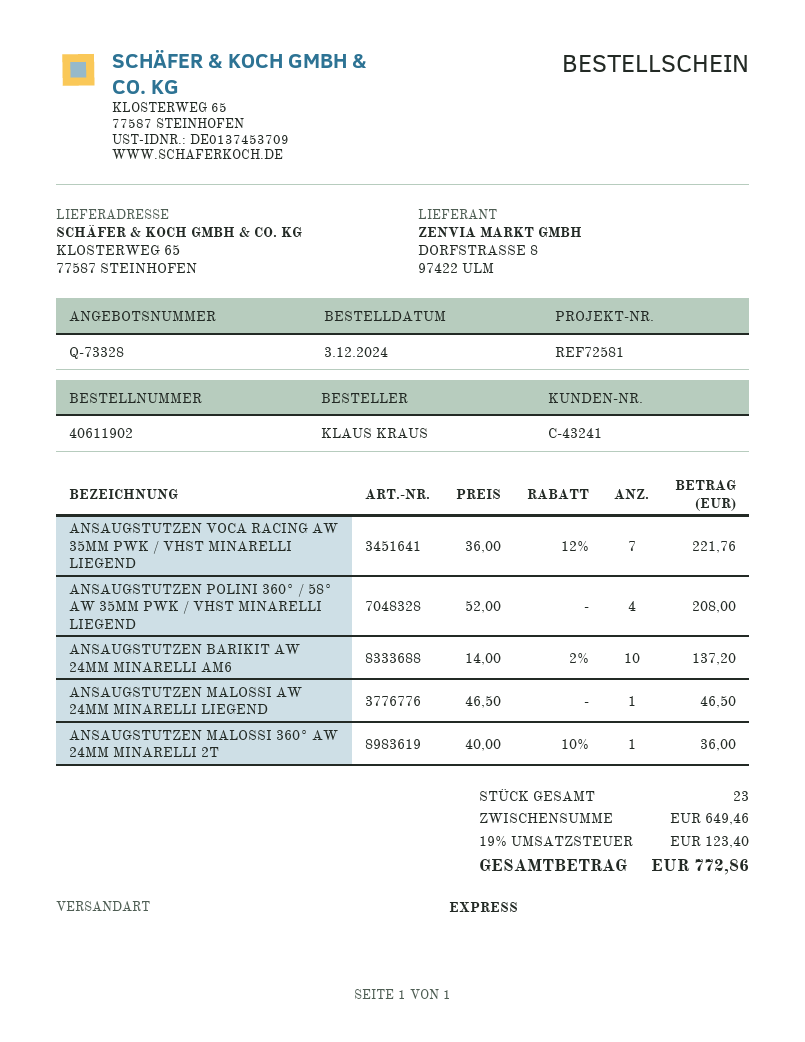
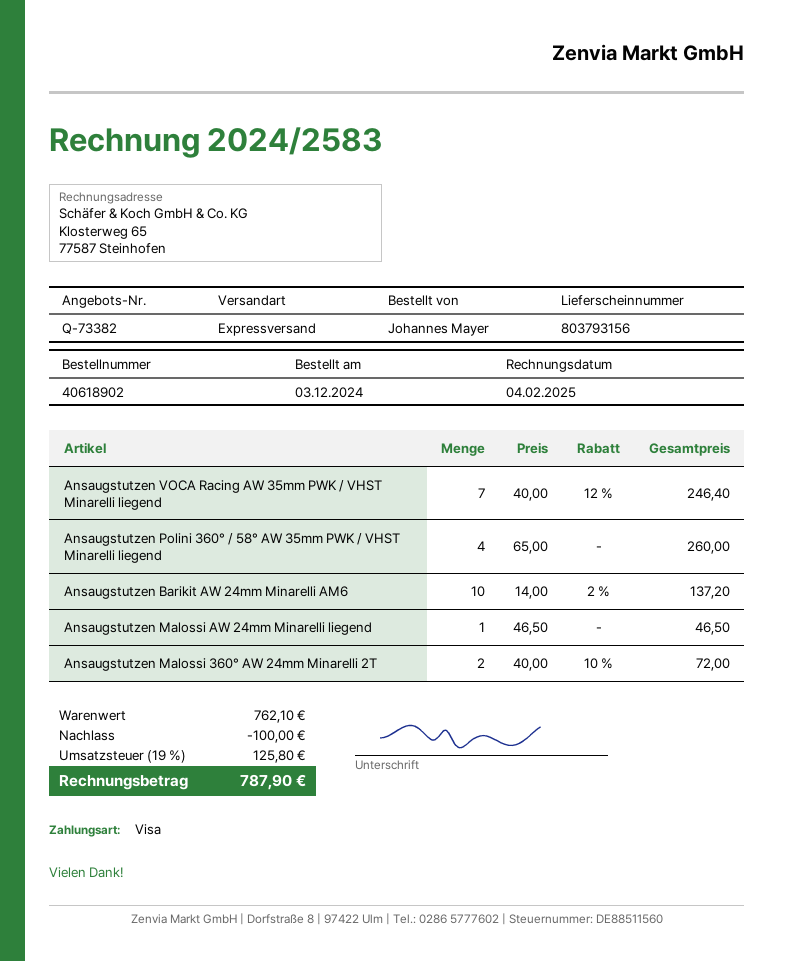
quote number: Q-73328 -> Q-73382
order number: 40611902 -> 40618902
ordered by: KLAUS KRAUS -> Johannes Mayer
ANSAUGSTUTZEN VOCA RACING AW 35MM PWK / VHST MINARELLI LIEGEND: 7 x 36.00 - 12% = 221.76 -> 7 x 40.00 - 12% = 246.40
ANSAUGSTUTZEN POLINI 360° / 58° AW 35MM PWK / VHST MINARELLI LIEGEND: 4 x 52.00 = 208.00 -> 4 x 65.00 = 260.00
ANSAUGSTUTZEN MALOSSI 360° AW 24MM MINARELLI 2T: 1 x 40.00 - 10% = 36.00 -> 2 x 40.00 - 10% = 72.00
subtotal: 649.46 -> 762.10
discount: none -> 100.00
tax: 19% = 123.40 -> 19% = 125.80
total: 772.86 -> 787.90

